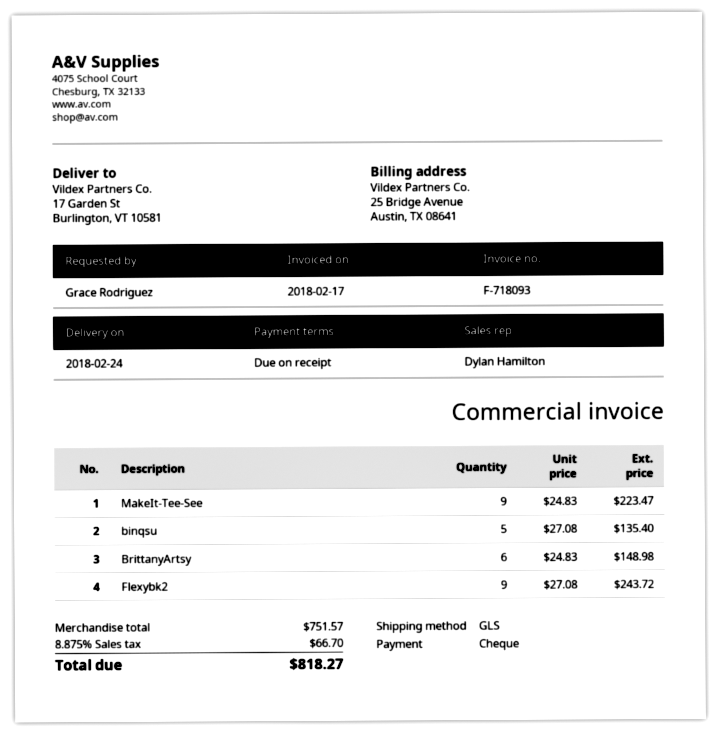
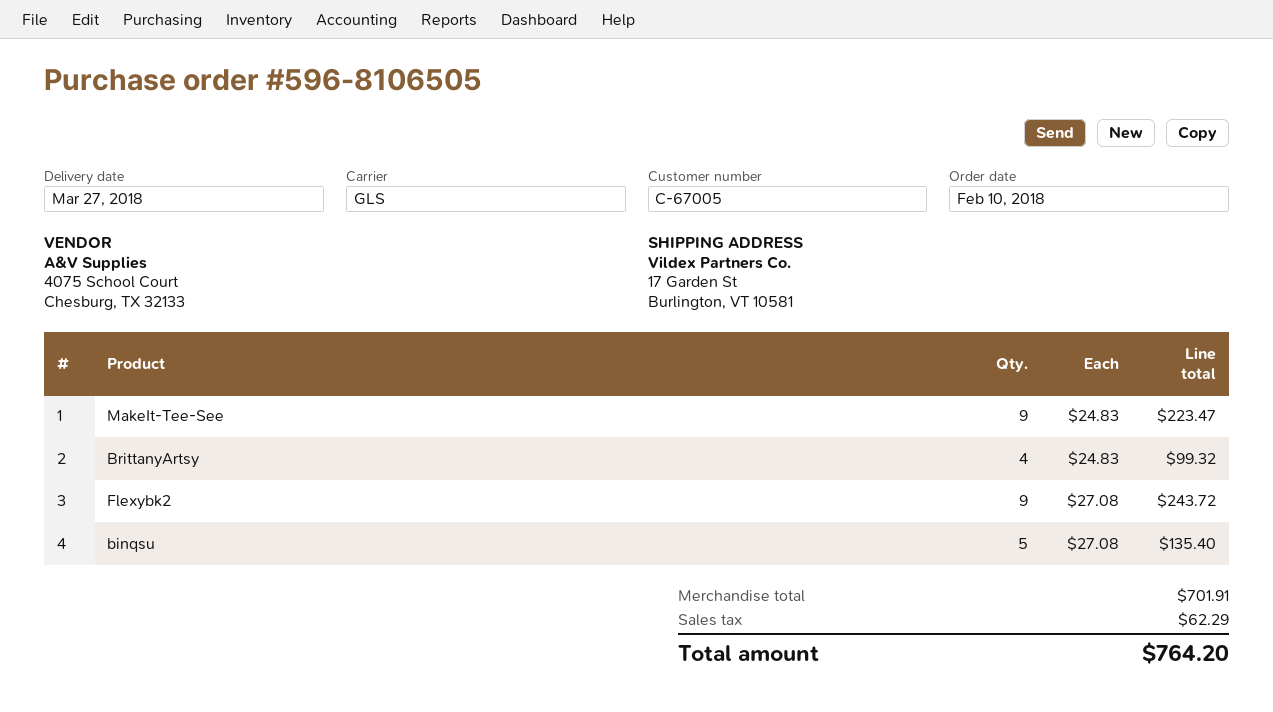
delivery date: 2018-02-24 -> 2018-03-27
BrittanyArtsy: 6 x 24.83 = 148.98 -> 4 x 24.83 = 99.32
subtotal: 751.57 -> 701.91
tax: 66.70 -> 62.29
total: 818.27 -> 764.20

